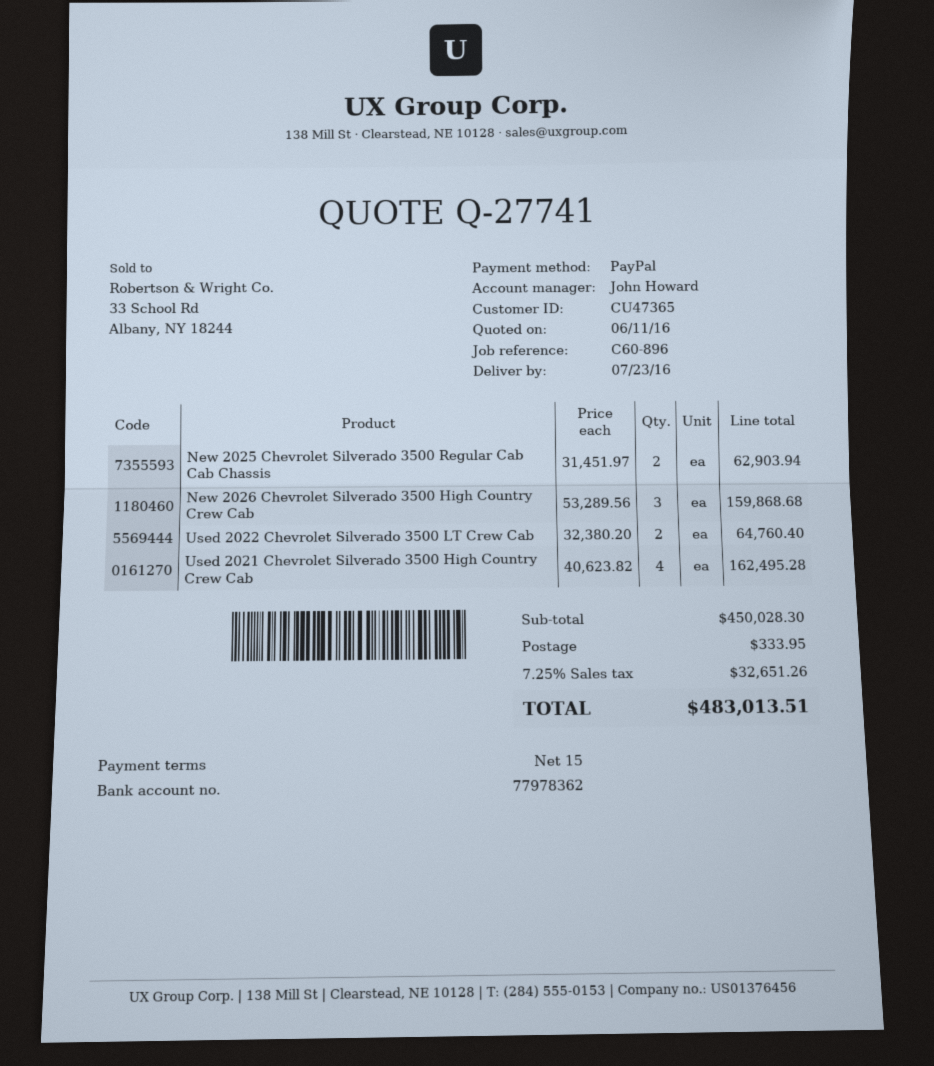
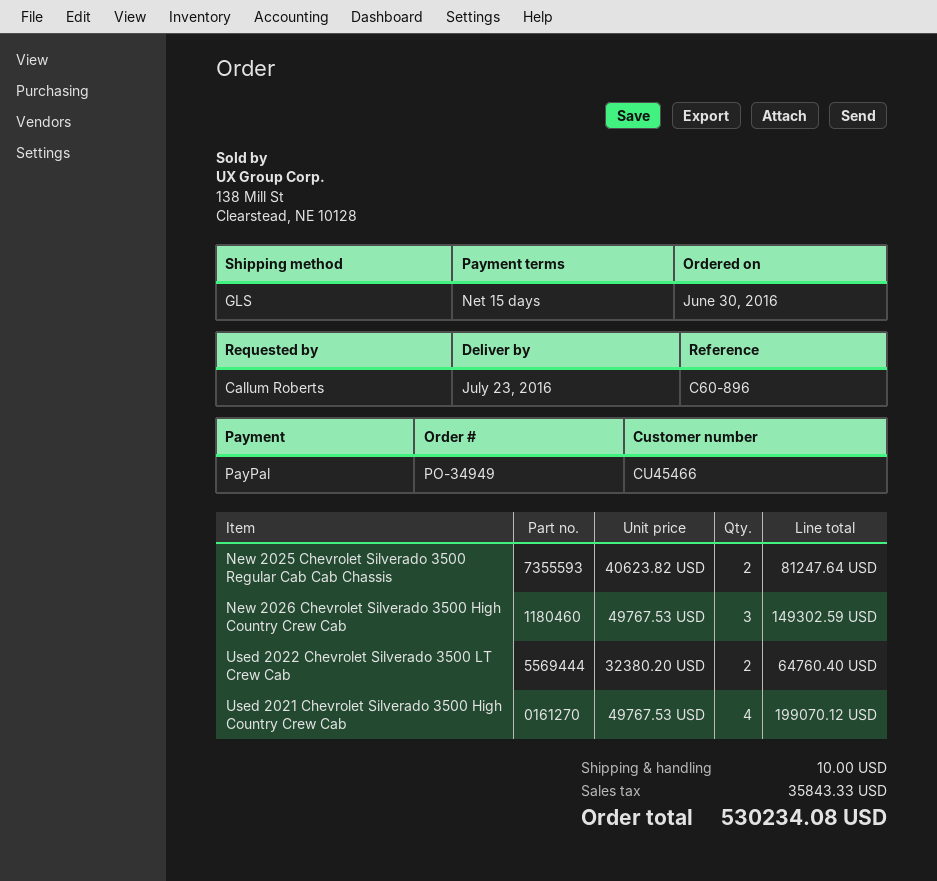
customer number: CU47365 -> CU45466
New 2025 Chevrolet Silverado 3500 Regular Cab Cab Chassis: 2 x 31451.97 = 62903.94 -> 2 x 40623.82 = 81247.64
New 2026 Chevrolet Silverado 3500 High Country Crew Cab: 3 x 53289.56 = 159868.68 -> 3 x 49767.53 = 149302.59
Used 2021 Chevrolet Silverado 3500 High Country Crew Cab: 4 x 40623.82 = 162495.28 -> 4 x 49767.53 = 199070.12
shipping: 333.95 -> 10.00
tax: 32651.26 -> 35843.33
total: 483013.51 -> 530234.08

